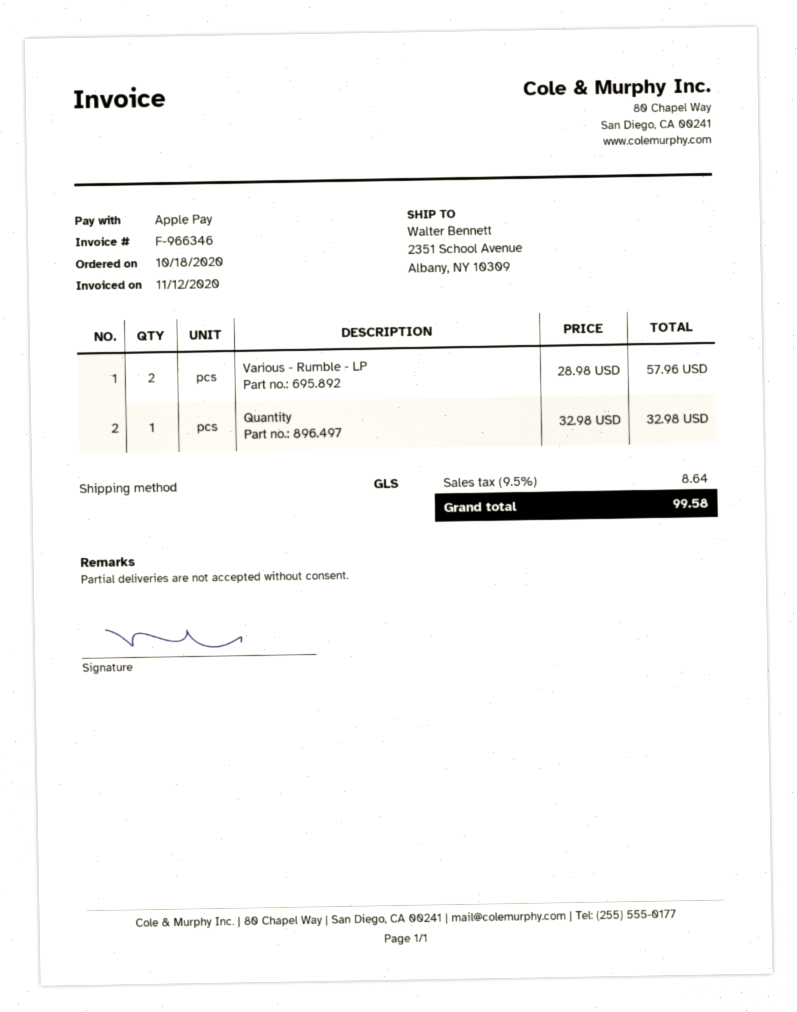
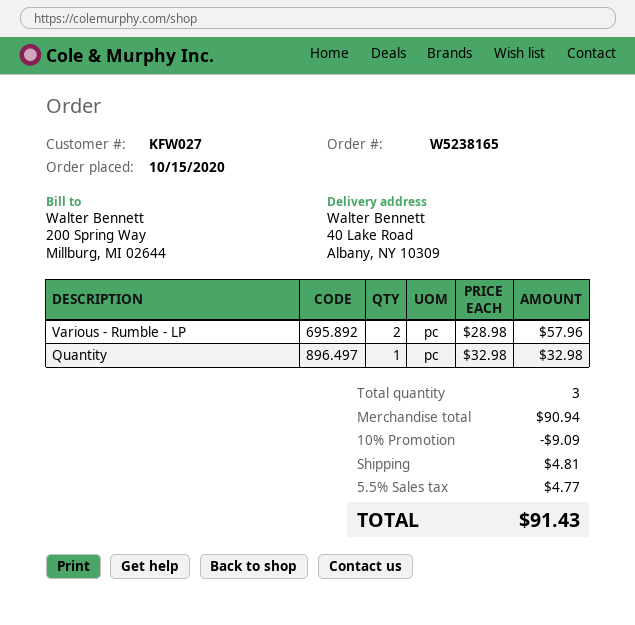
order date: 2020-10-18 -> 2020-10-15
ship to: 2351 School Avenue, Albany, NY 10309 -> 40 Lake Road, Albany, NY 10309
discount: none -> 10% = 9.09
shipping: none -> 4.81
tax: 9.5% = 8.64 -> 5.5% = 4.77
total: 99.58 -> 91.43

